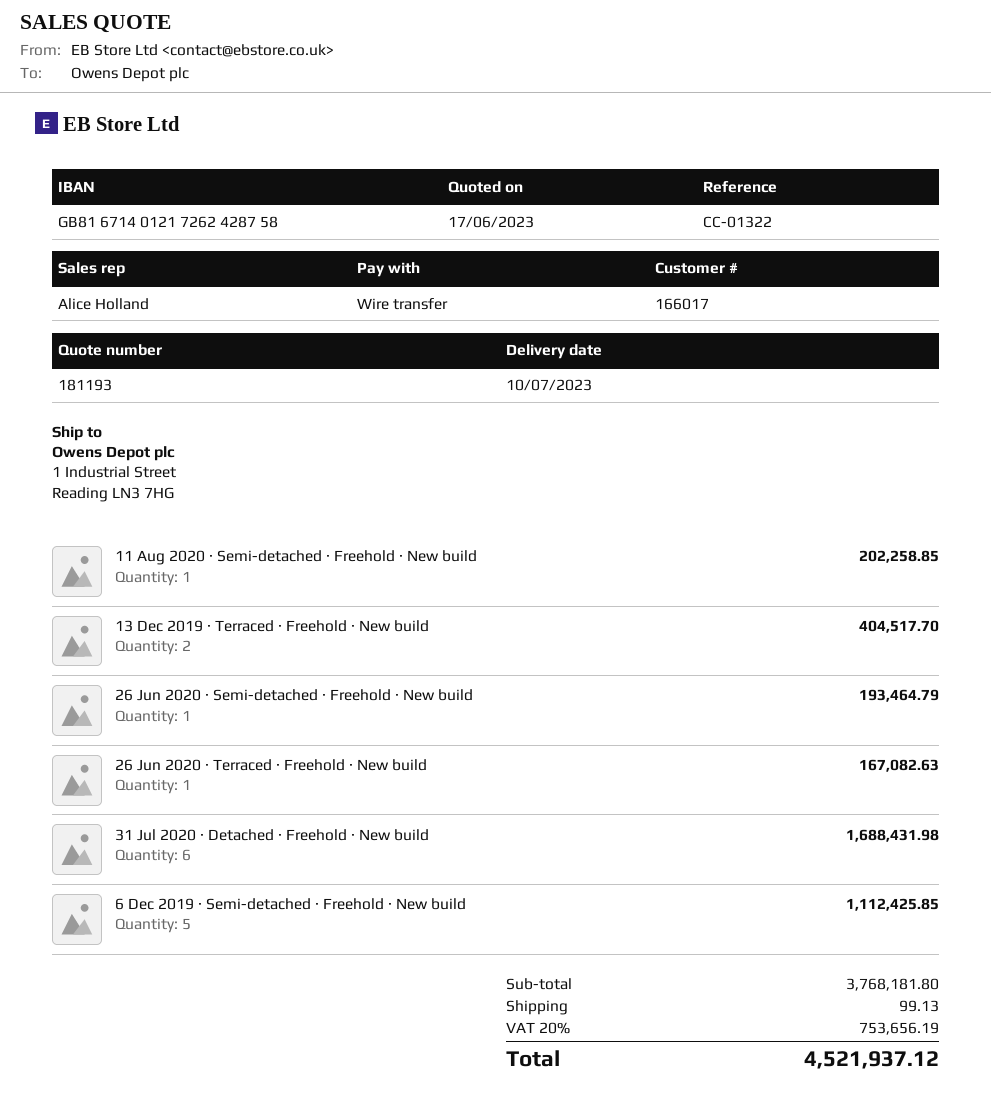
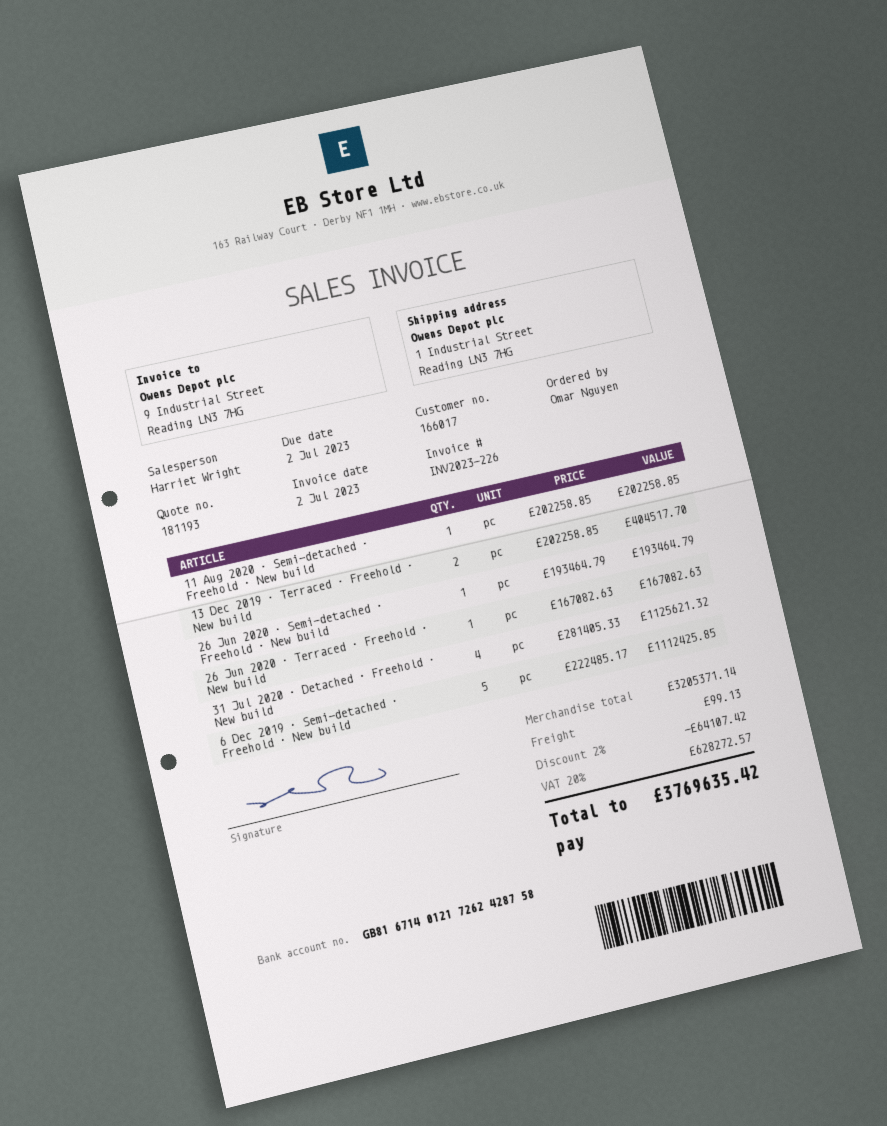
sales rep: Alice Holland -> Harriet Wright
31 Jul 2020 · Detached · Freehold · New build: 6 for 1688431.98 -> 4 for 1125621.32
subtotal: 3768181.80 -> 3205371.14
discount: none -> 2% = 64107.42
tax: 20% = 753656.19 -> 20% = 628272.57
total: 4521937.12 -> 3769635.42

